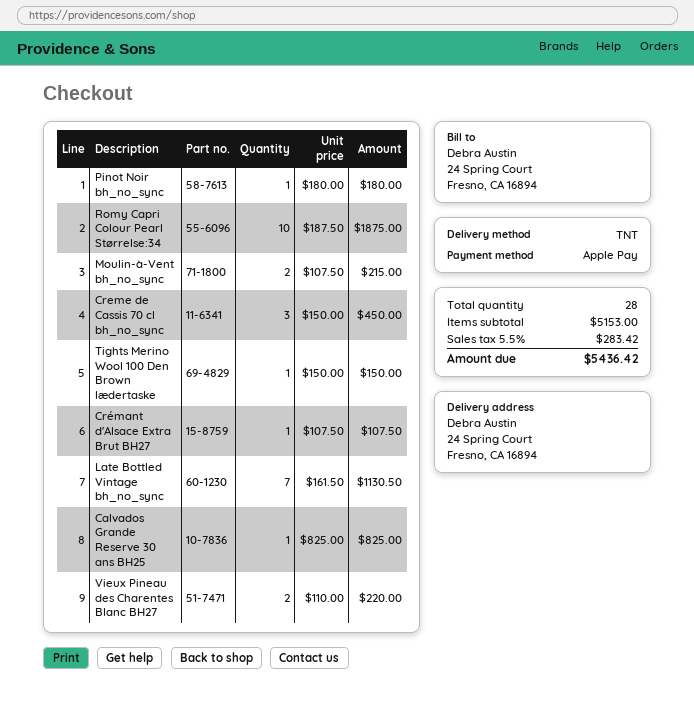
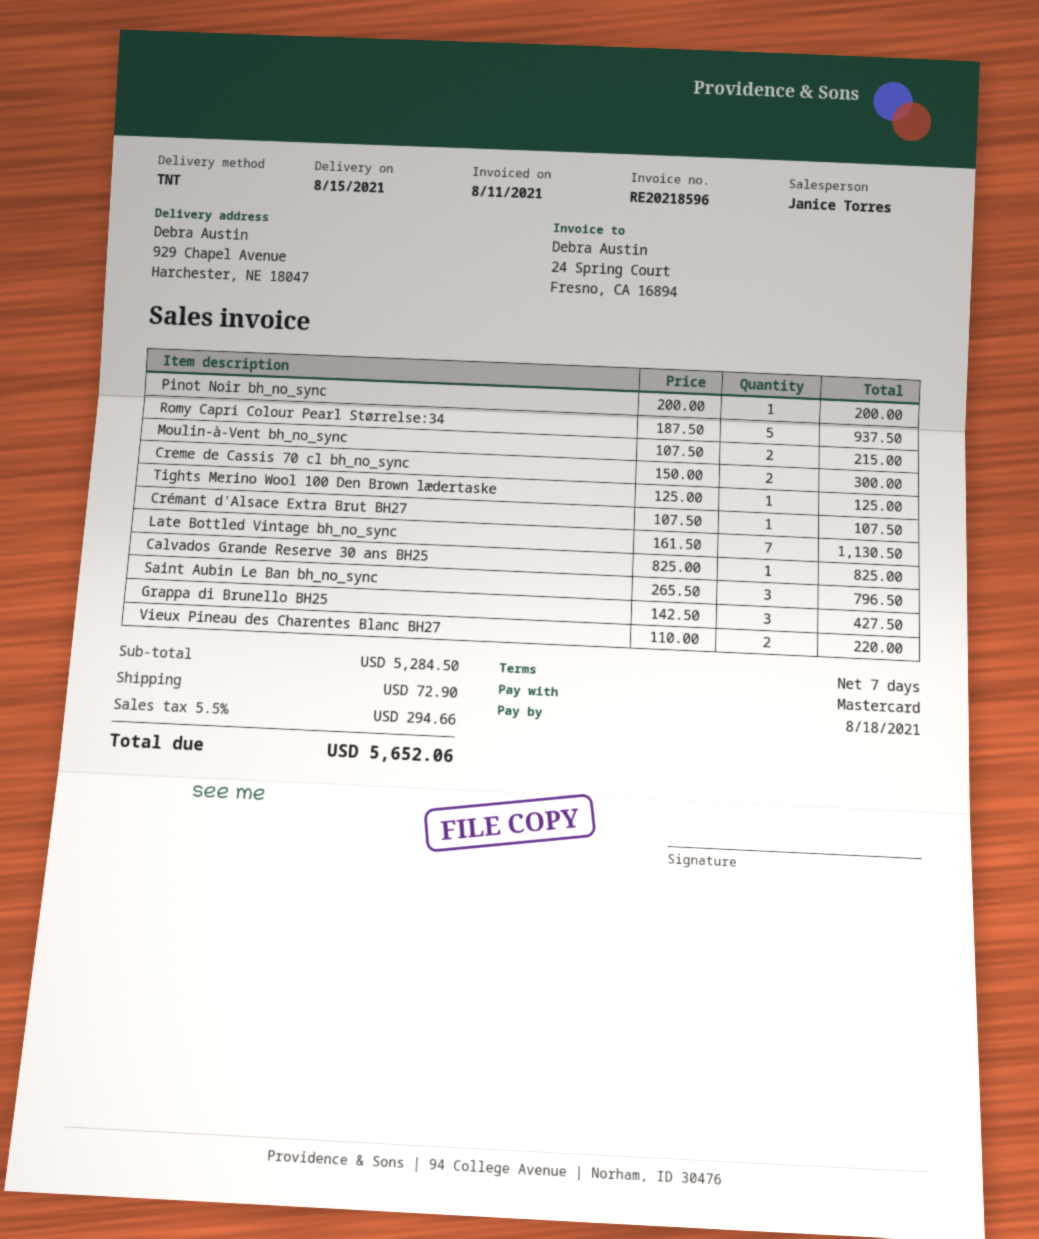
payment method: Apple Pay -> Mastercard
ship to: 24 Spring Court, Fresno, CA 16894 -> 929 Chapel Avenue, Harchester, NE 18047
Pinot Noir bh_no_sync: 1 x 180.00 = 180.00 -> 1 x 200.00 = 200.00
Romy Capri Colour Pearl Størrelse:34: 10 x 187.50 = 1875.00 -> 5 x 187.50 = 937.50
Creme de Cassis 70 cl bh_no_sync: 3 x 150.00 = 450.00 -> 2 x 150.00 = 300.00
Tights Merino Wool 100 Den Brown lædertaske: 1 x 150.00 = 150.00 -> 1 x 125.00 = 125.00
Saint Aubin Le Ban bh_no_sync: none -> 3 x 265.50 = 796.50
Grappa di Brunello BH25: none -> 3 x 142.50 = 427.50
subtotal: 5153.00 -> 5284.50
shipping: none -> 72.90
tax: 5.5% = 283.42 -> 5.5% = 294.66
total: 5436.42 -> 5652.06

